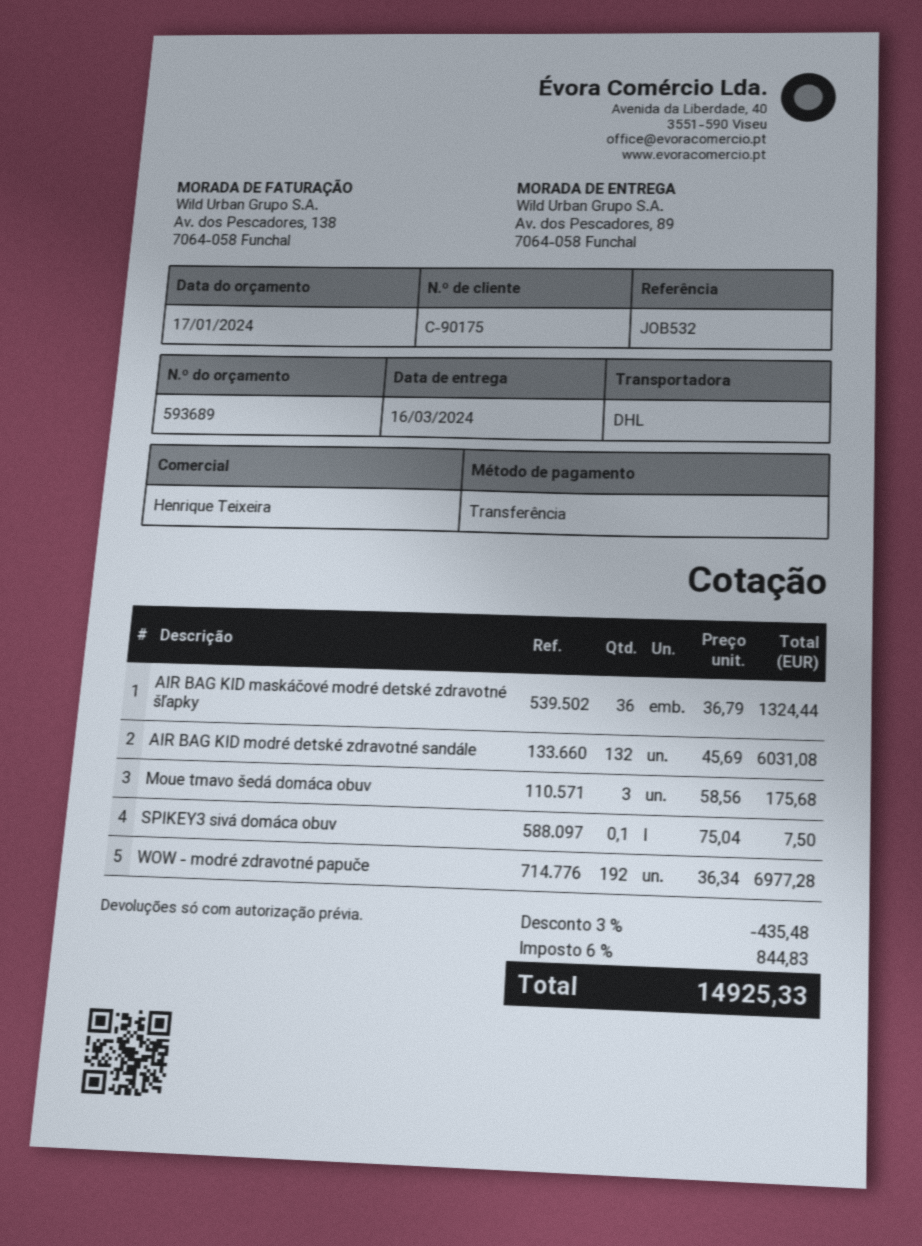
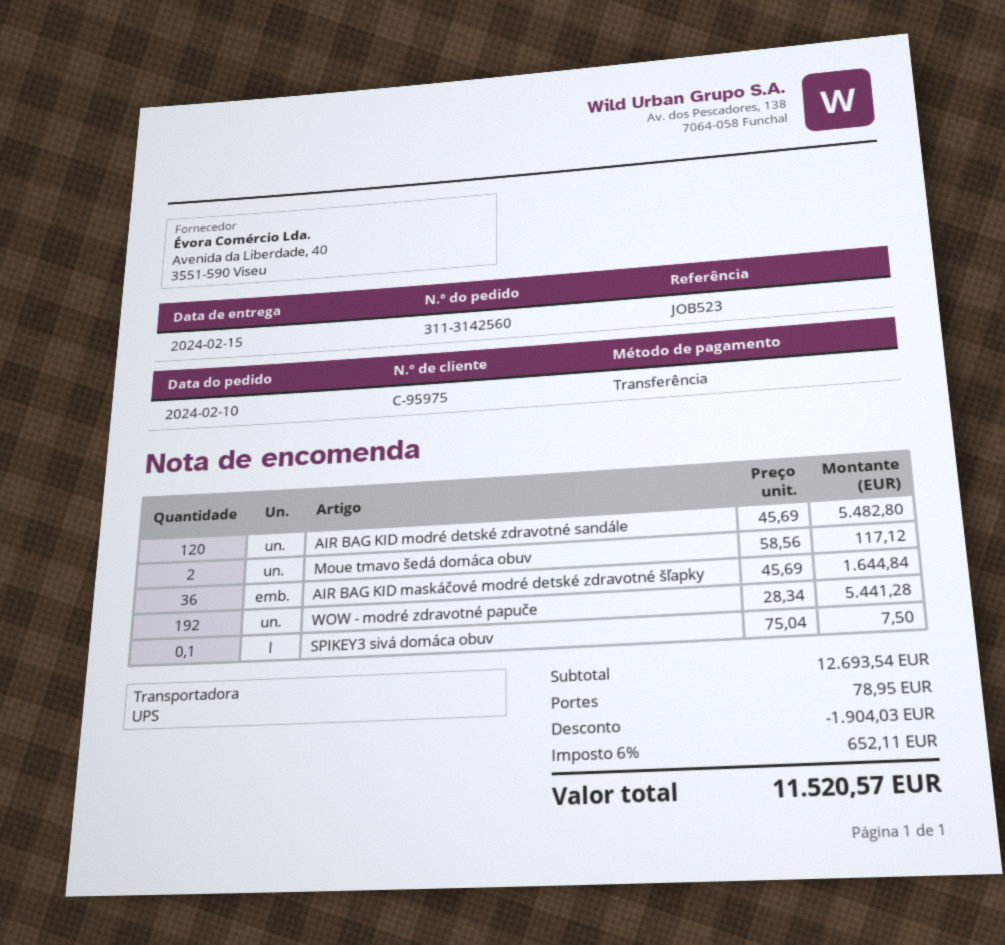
delivery date: 2024-03-16 -> 2024-02-15
customer number: C-90175 -> C-95975
reference: JOB532 -> JOB523
shipping method: DHL -> UPS
AIR BAG KID maskáčové modré detské zdravotné šľapky: 36 x 36.79 = 1324.44 -> 36 x 45.69 = 1644.84
AIR BAG KID modré detské zdravotné sandále: 132 x 45.69 = 6031.08 -> 120 x 45.69 = 5482.80
Moue tmavo šedá domáca obuv: 3 x 58.56 = 175.68 -> 2 x 58.56 = 117.12
WOW - modré zdravotné papuče: 192 x 36.34 = 6977.28 -> 192 x 28.34 = 5441.28
discount: 435.48 -> 1904.03
shipping: none -> 78.95
tax: 6% = 844.83 -> 6% = 652.11
total: 14925.33 -> 11520.57

